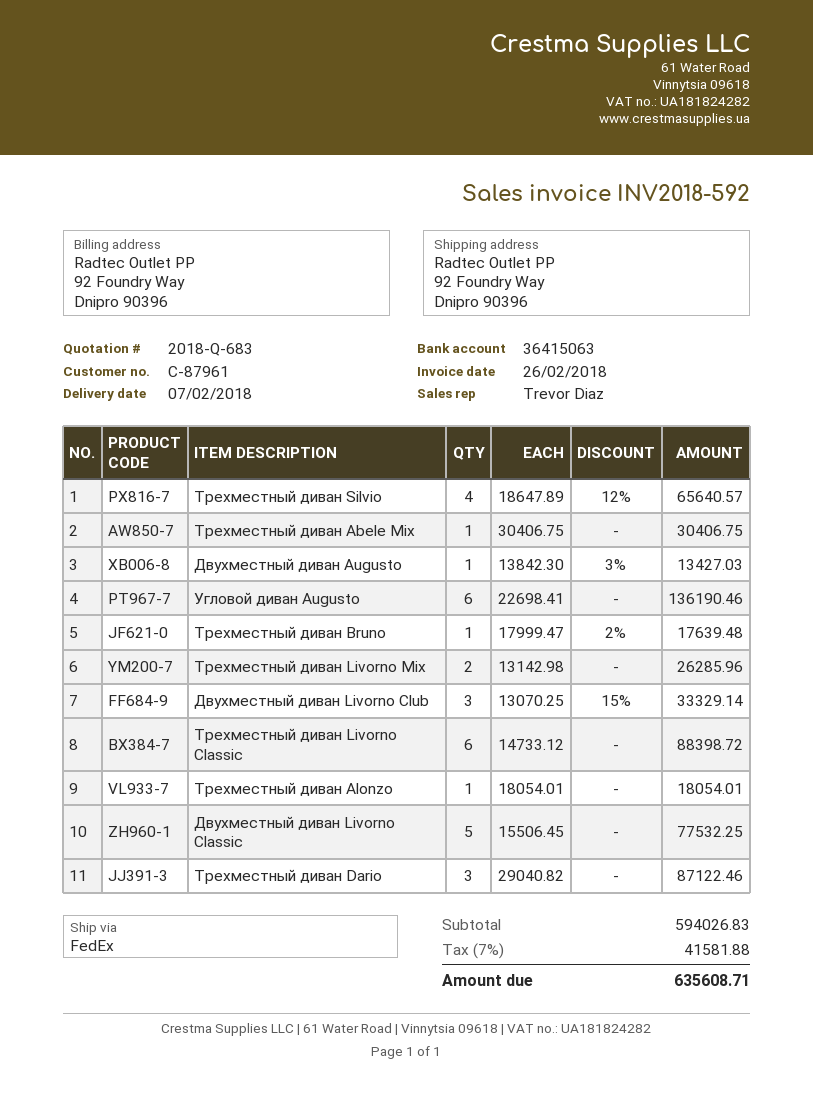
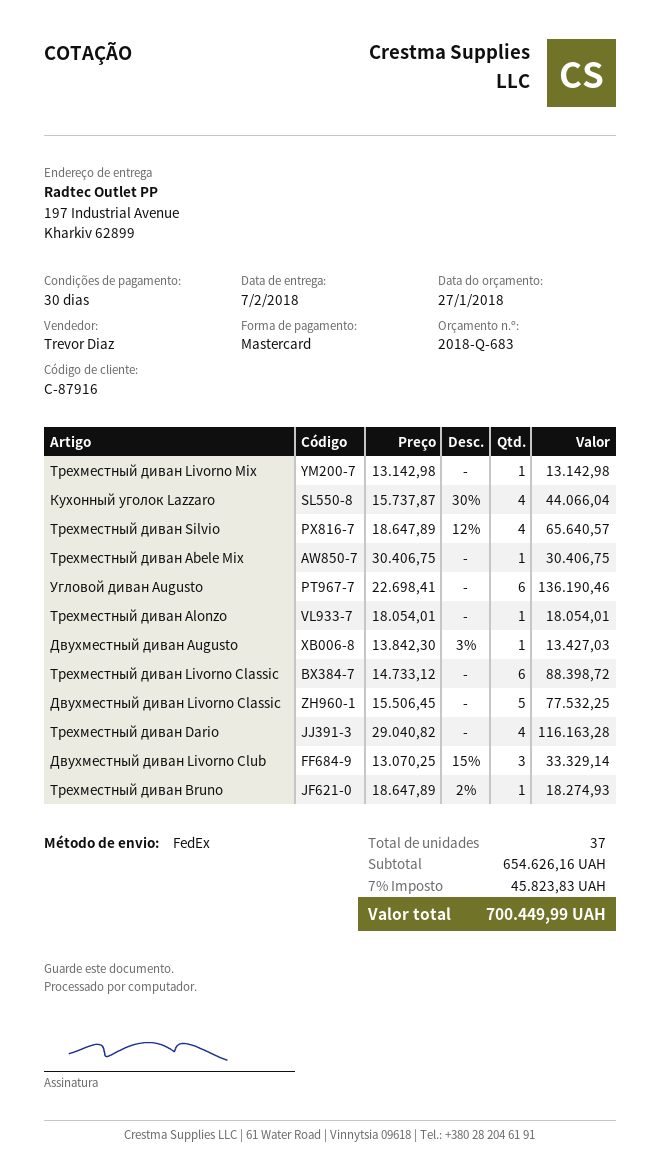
customer number: C-87961 -> C-87916
ship to: 92 Foundry Way, Dnipro 90396 -> 197 Industrial Avenue, Kharkiv 62899
Трехместный диван Bruno: 1 x 17999.47 - 2% = 17639.48 -> 1 x 18647.89 - 2% = 18274.93
Трехместный диван Livorno Mix: 2 x 13142.98 = 26285.96 -> 1 x 13142.98 = 13142.98
Трехместный диван Dario: 3 x 29040.82 = 87122.46 -> 4 x 29040.82 = 116163.28
Кухонный уголок Lazzaro: none -> 4 x 15737.87 - 30% = 44066.04
subtotal: 594026.83 -> 654626.16
tax: 7% = 41581.88 -> 7% = 45823.83
total: 635608.71 -> 700449.99

